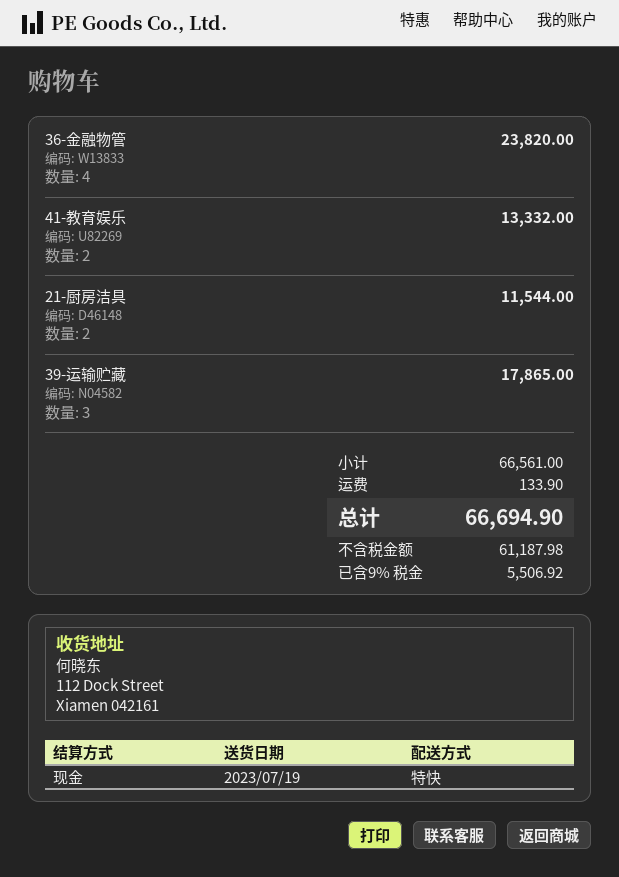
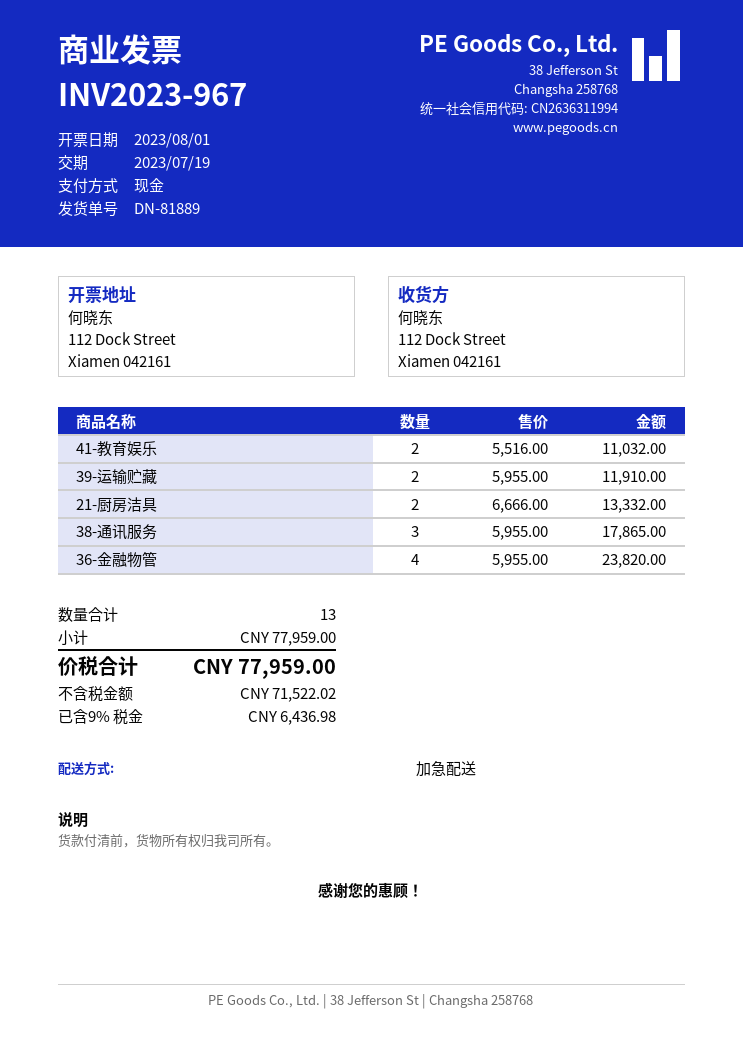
41-教育娱乐: 2 for 13332.00 -> 2 for 11032.00
21-厨房洁具: 2 for 11544.00 -> 2 for 13332.00
39-运输贮藏: 3 for 17865.00 -> 2 for 11910.00
38-通讯服务: none -> 3 for 17865.00
subtotal: 66561.00 -> 77959.00
shipping: 133.90 -> none
net: 61187.98 -> 71522.02
tax: 9% = 5506.92 -> 9% = 6436.98
total: 66694.90 -> 77959.00

